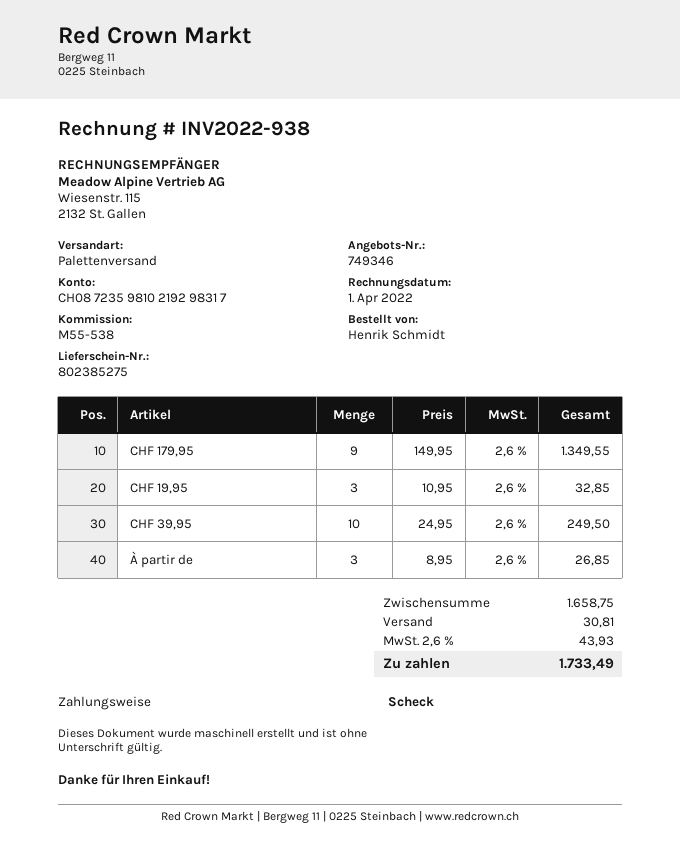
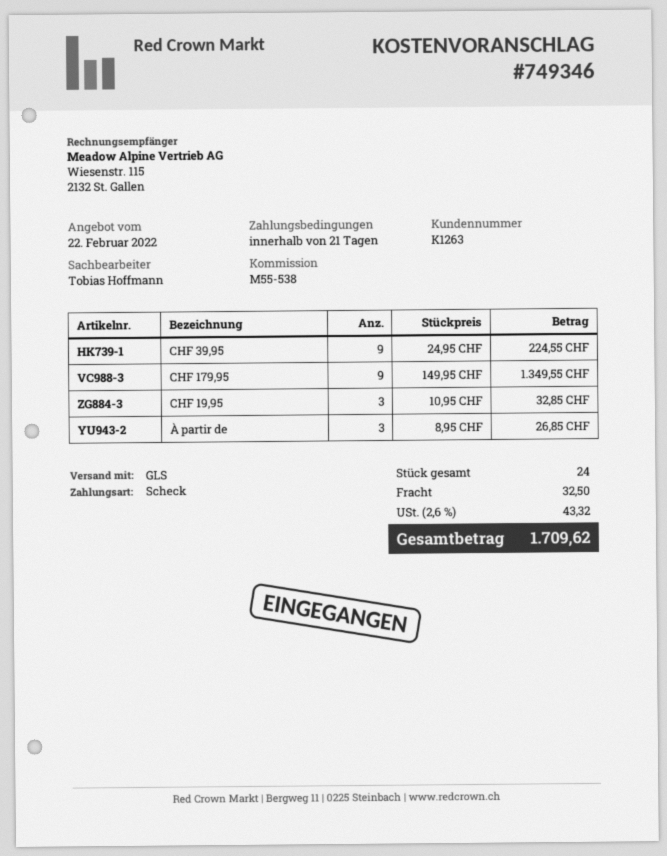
shipping method: pallet freight -> GLS
CHF 39,95: 10 x 24.95 = 249.50 -> 9 x 24.95 = 224.55
shipping: 30.81 -> 32.50
tax: 2.6% = 43.93 -> 2.6% = 43.32
total: 1733.49 -> 1709.62

